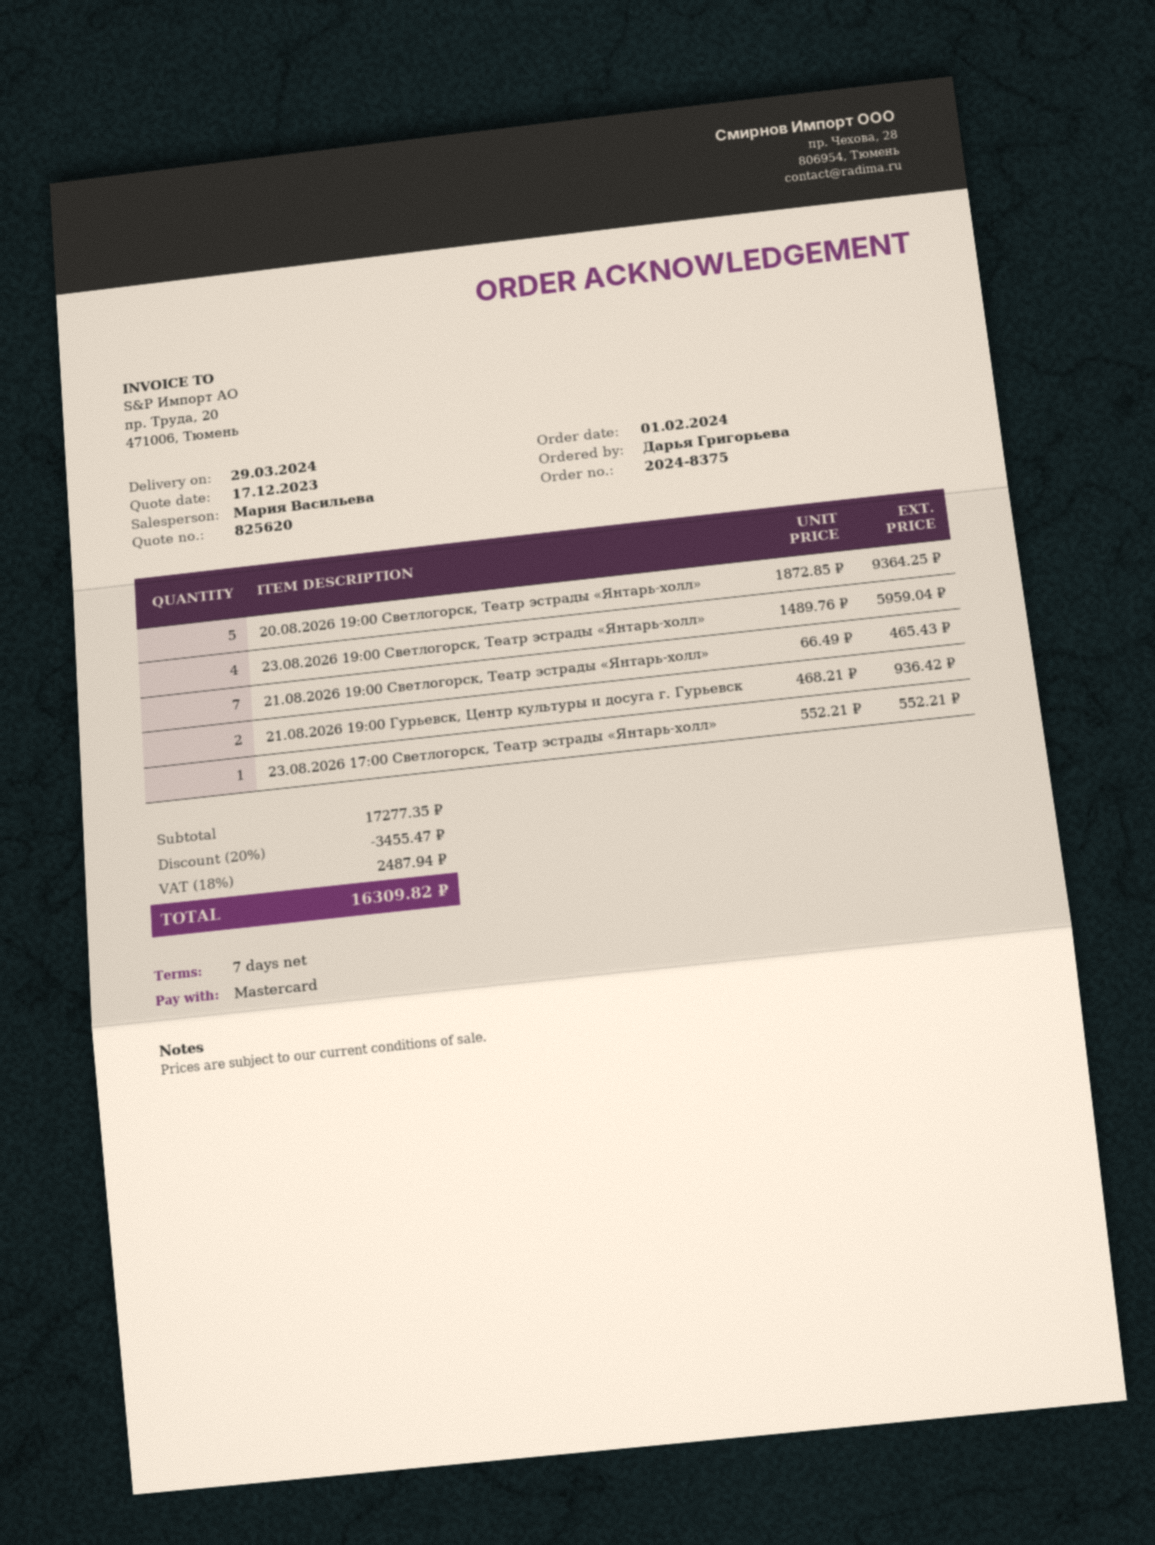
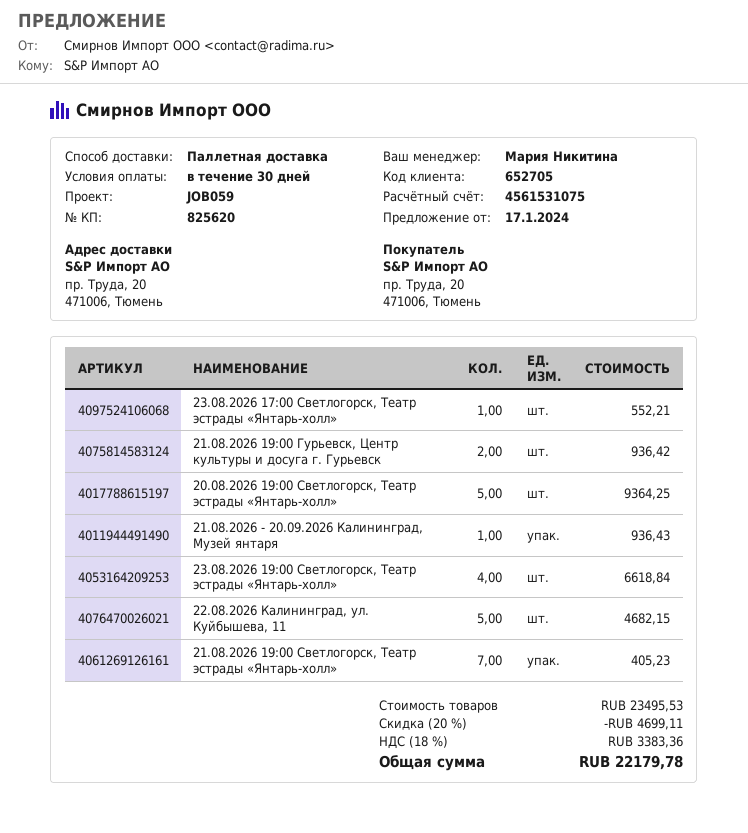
quote date: 2023-12-17 -> 2024-01-17
payment terms: 7 days -> 30 days
sales rep: Мария Васильева -> Мария Никитина
23.08.2026 19:00 Светлогорск, Театр эстрады «Янтарь-холл»: 4 for 5959.04 -> 4 for 6618.84
21.08.2026 19:00 Светлогорск, Театр эстрады «Янтарь-холл»: 7 for 465.43 -> 7 for 405.23
21.08.2026 - 20.09.2026 Калининград, Музей янтаря: none -> 1 for 936.43
22.08.2026 Калининград, ул. Куйбышева, 11: none -> 5 for 4682.15
subtotal: 17277.35 -> 23495.53
discount: 20% = 3455.47 -> 20% = 4699.11
tax: 18% = 2487.94 -> 18% = 3383.36
total: 16309.82 -> 22179.78

